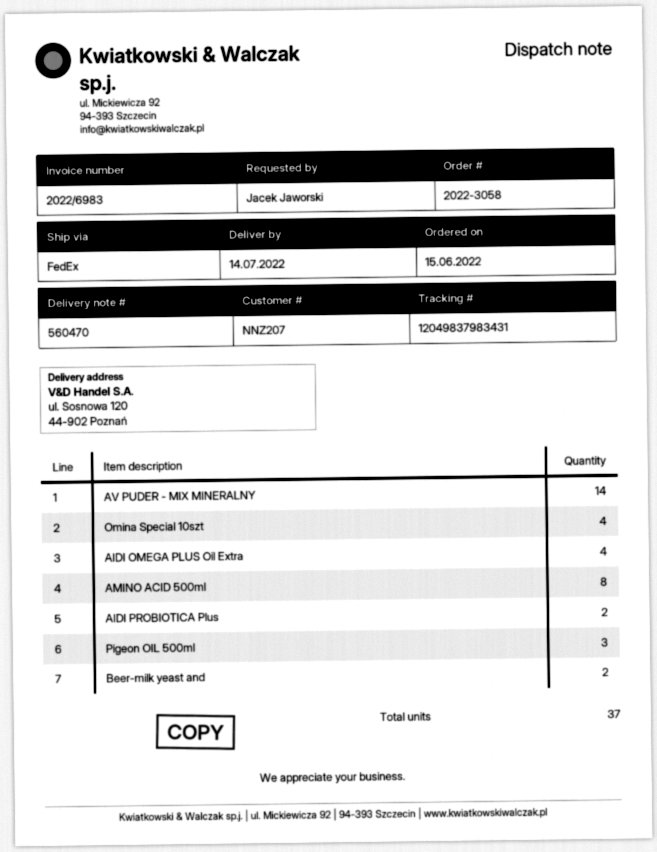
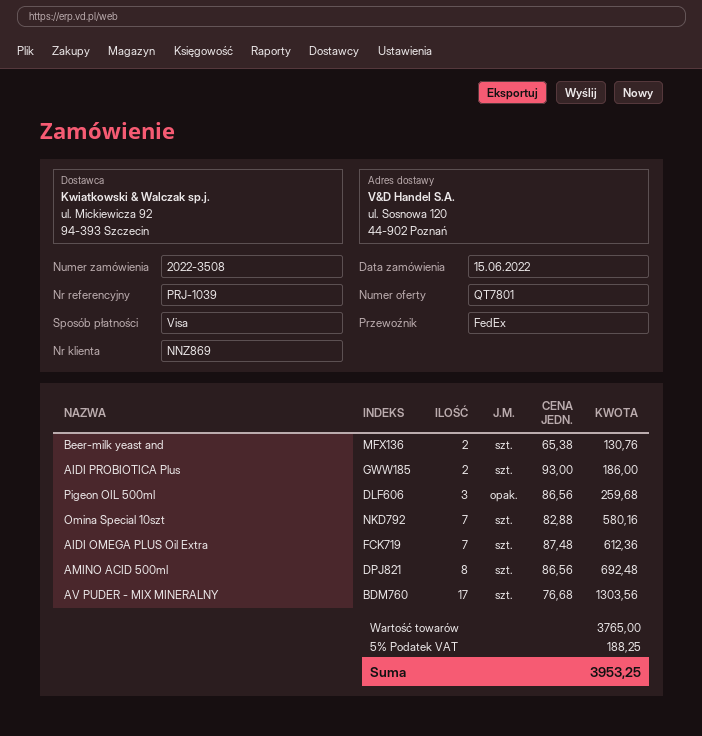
order number: 2022-3058 -> 2022-3508
customer number: NNZ207 -> NNZ869
AV PUDER - MIX MINERALNY: 14 -> 17
Omina Special 10szt: 4 -> 7
AIDI OMEGA PLUS Oil Extra: 4 -> 7

